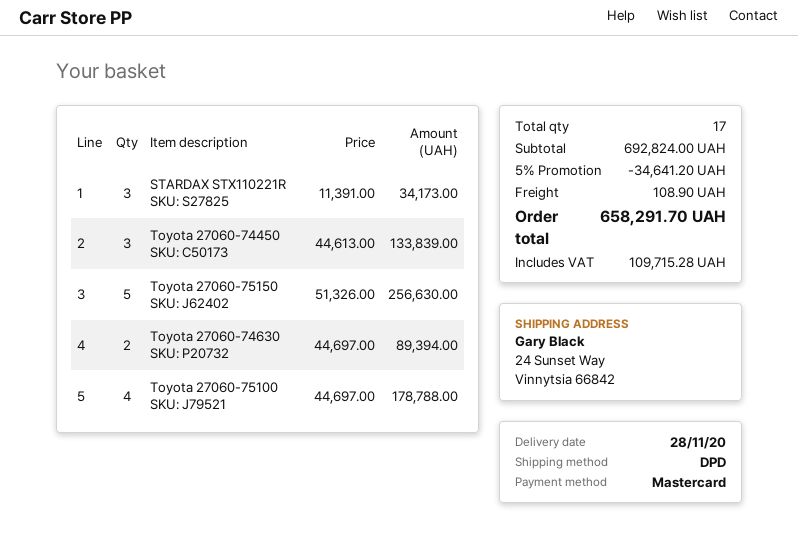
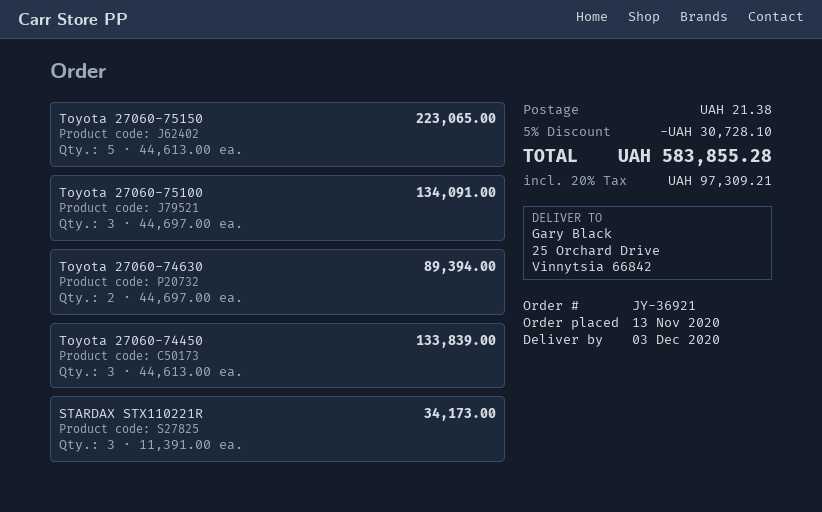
delivery date: 2020-11-28 -> 2020-12-03
ship to: 24 Sunset Way, Vinnytsia 66842 -> 25 Orchard Drive, Vinnytsia 66842
Toyota 27060-75150: 5 x 51326.00 = 256630.00 -> 5 x 44613.00 = 223065.00
Toyota 27060-75100: 4 x 44697.00 = 178788.00 -> 3 x 44697.00 = 134091.00
discount: 5% = 34641.20 -> 5% = 30728.10
shipping: 108.90 -> 21.38
tax: 109715.28 -> 97309.21
total: 658291.70 -> 583855.28

